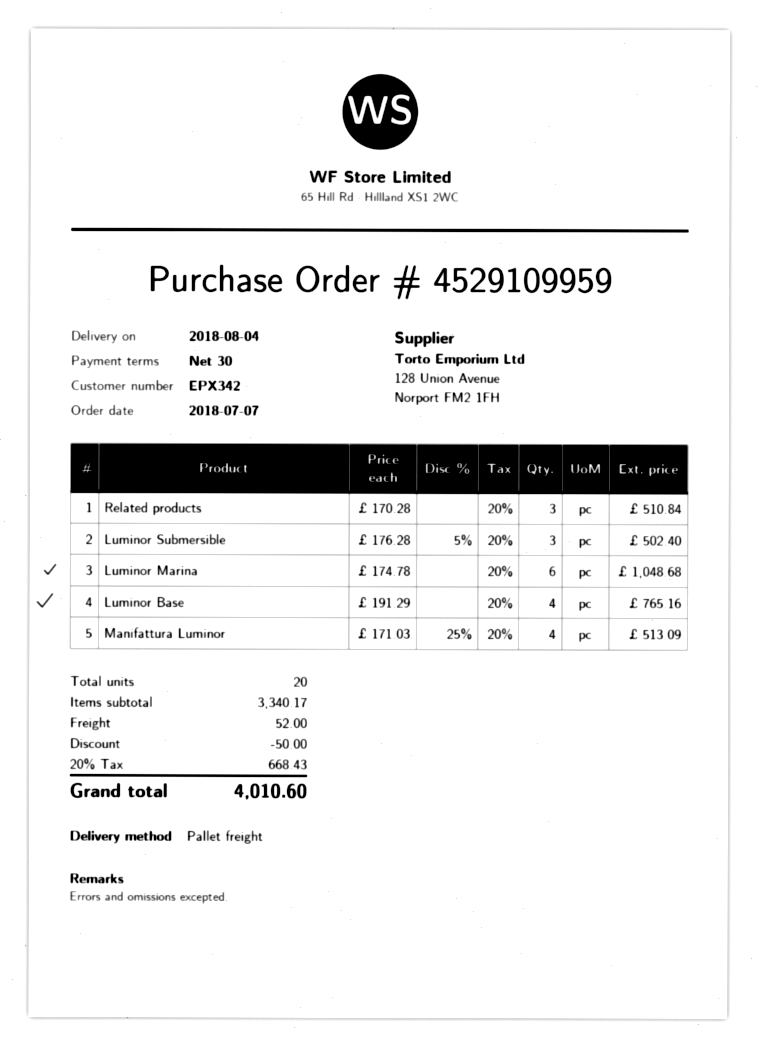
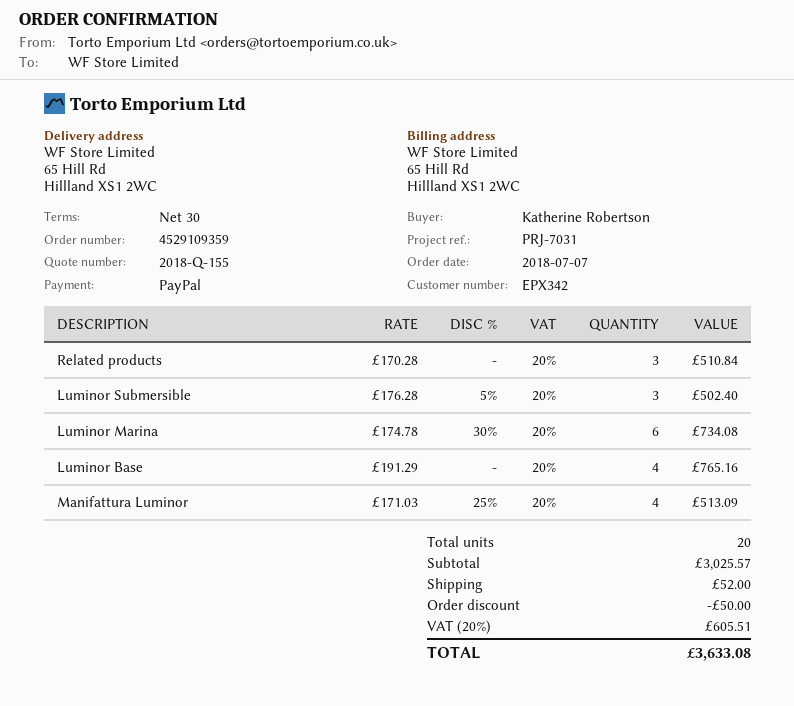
order number: 4529109959 -> 4529109359
Luminor Marina: 6 x 174.78 = 1048.68 -> 6 x 174.78 - 30% = 734.08
subtotal: 3340.17 -> 3025.57
tax: 20% = 668.43 -> 20% = 605.51
total: 4010.60 -> 3633.08

